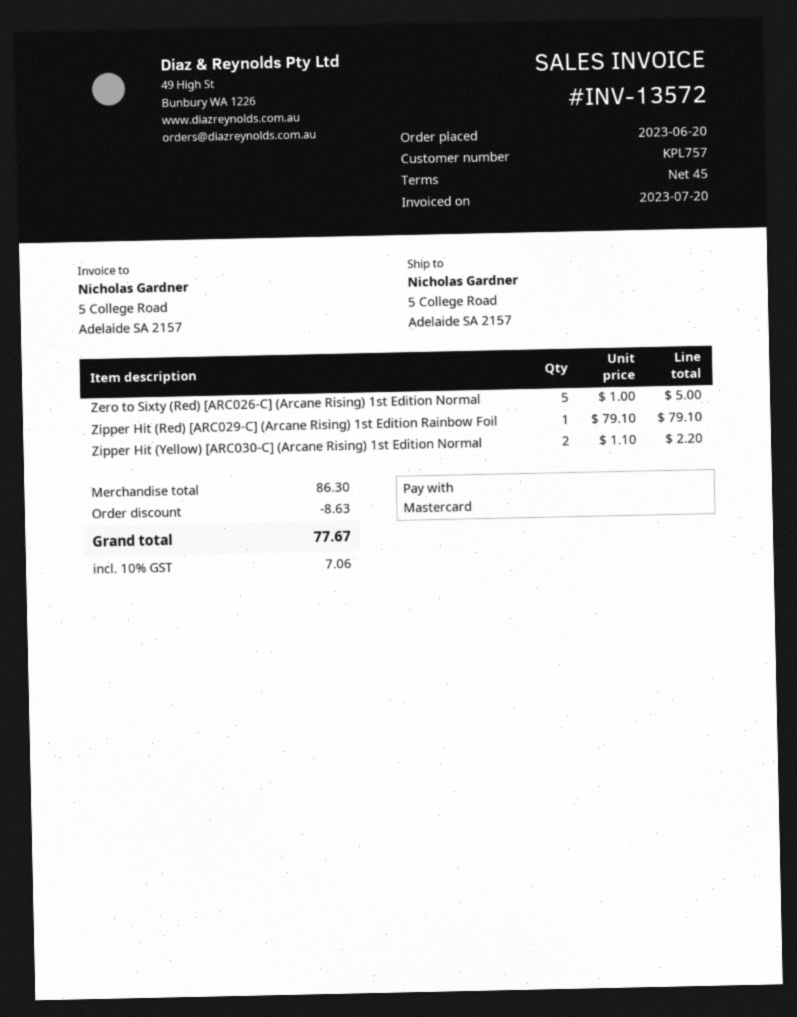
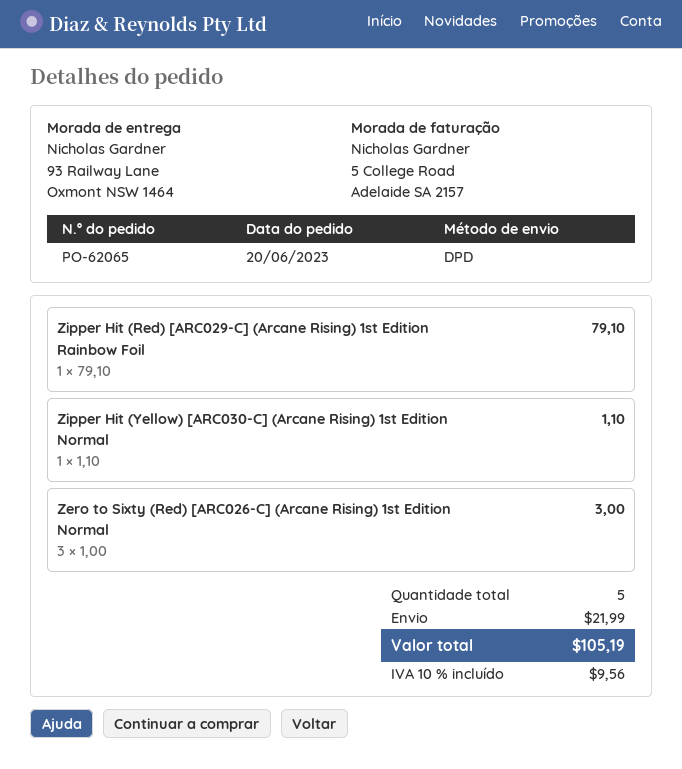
ship to: 5 College Road, Adelaide SA 2157 -> 93 Railway Lane, Oxmont NSW 1464
Zero to Sixty (Red) [ARC026-C] (Arcane Rising) 1st Edition Normal: 5 x 1.00 = 5.00 -> 3 x 1.00 = 3.00
Zipper Hit (Yellow) [ARC030-C] (Arcane Rising) 1st Edition Normal: 2 x 1.10 = 2.20 -> 1 x 1.10 = 1.10
discount: 8.63 -> none
shipping: none -> 21.99
tax: 10% = 7.06 -> 10% = 9.56
total: 77.67 -> 105.19

